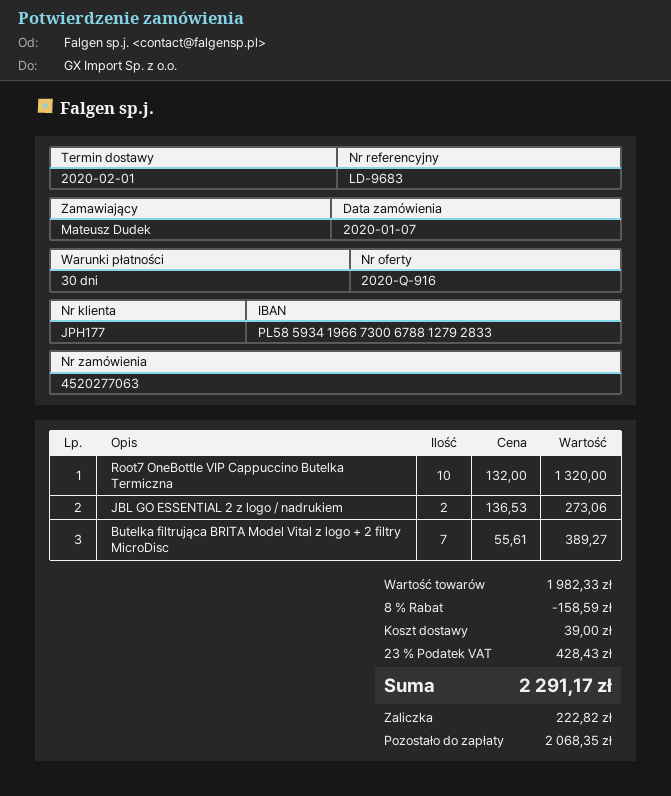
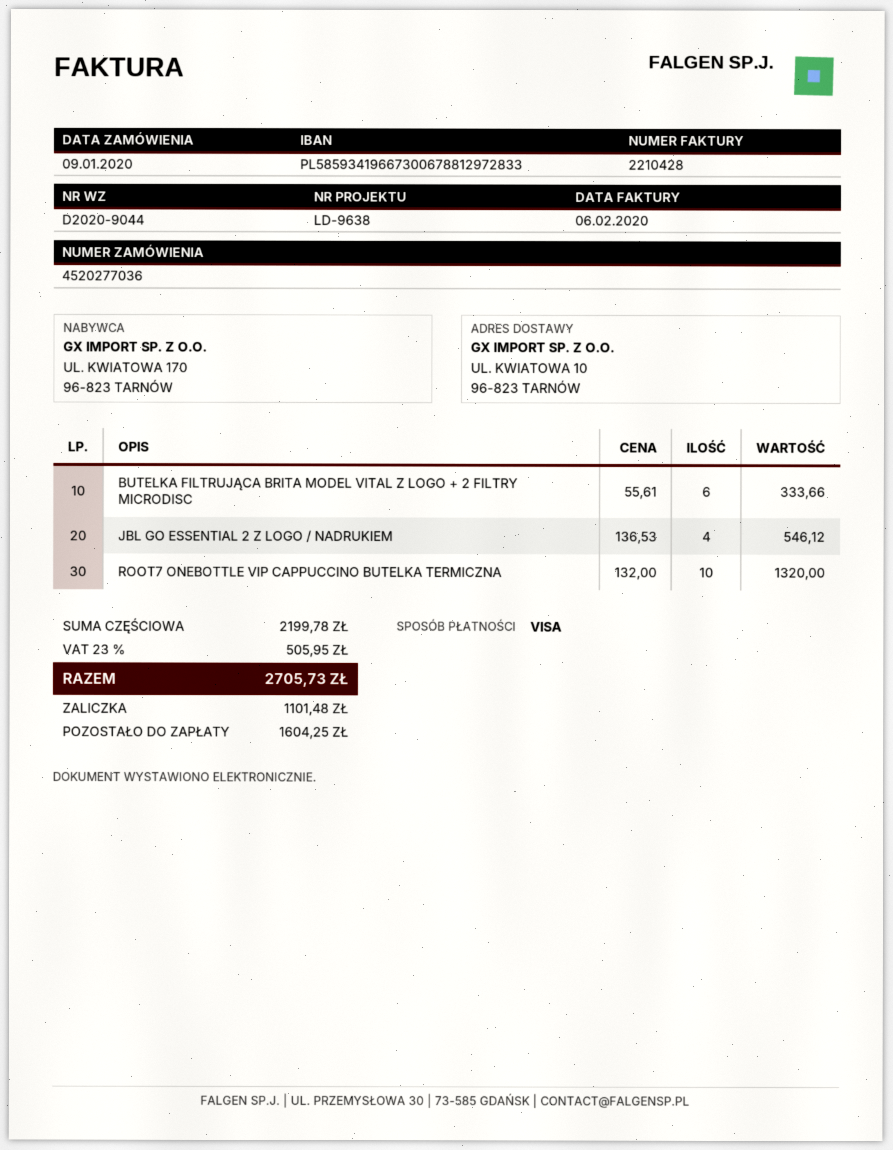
order number: 4520277063 -> 4520277036
order date: 2020-01-07 -> 2020-01-09
reference: LD-9683 -> LD-9638
bank account: PL58593419667300678812792833 -> PL58593419667300678812972833
JBL GO ESSENTIAL 2 z logo / nadrukiem: 2 x 136.53 = 273.06 -> 4 x 136.53 = 546.12
Butelka filtrująca BRITA Model Vital z logo + 2 filtry MicroDisc: 7 x 55.61 = 389.27 -> 6 x 55.61 = 333.66
subtotal: 1982.33 -> 2199.78
discount: 8% = 158.59 -> none
shipping: 39.00 -> none
tax: 23% = 428.43 -> 23% = 505.95
total: 2291.17 -> 2705.73
deposit: 222.82 -> 1101.48
balance: 2068.35 -> 1604.25

